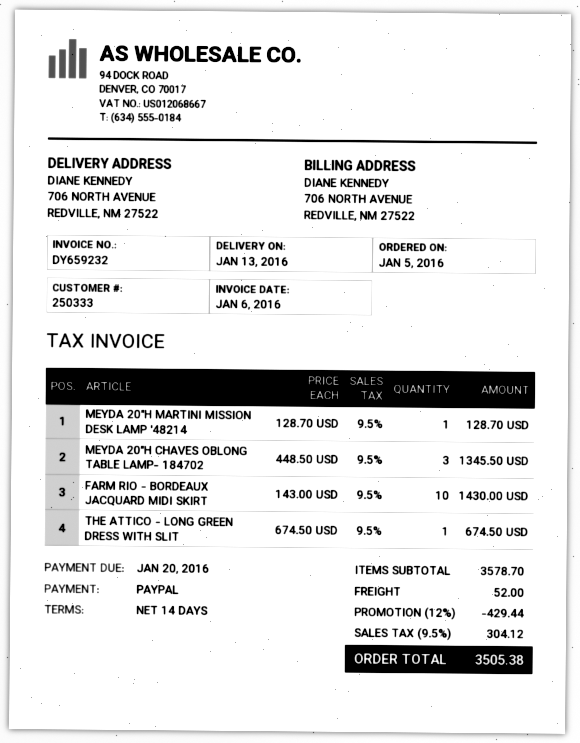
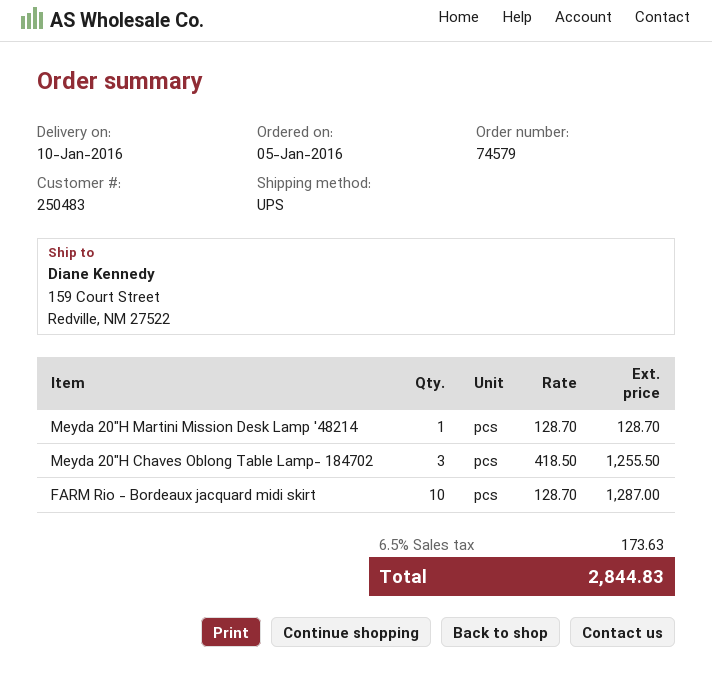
delivery date: 2016-01-13 -> 2016-01-10
customer number: 250333 -> 250483
ship to: 706 NORTH AVENUE, REDVILLE, NM 27522 -> 159 Court Street, Redville, NM 27522
MEYDA 20"H CHAVES OBLONG TABLE LAMP- 184702: 3 x 448.50 = 1345.50 -> 3 x 418.50 = 1255.50
FARM RIO - BORDEAUX JACQUARD MIDI SKIRT: 10 x 143.00 = 1430.00 -> 10 x 128.70 = 1287.00
THE ATTICO - LONG GREEN DRESS WITH SLIT: 1 x 674.50 = 674.50 -> none
discount: 12% = 429.44 -> none
shipping: 52.00 -> none
tax: 9.5% = 304.12 -> 6.5% = 173.63
total: 3505.38 -> 2844.83

